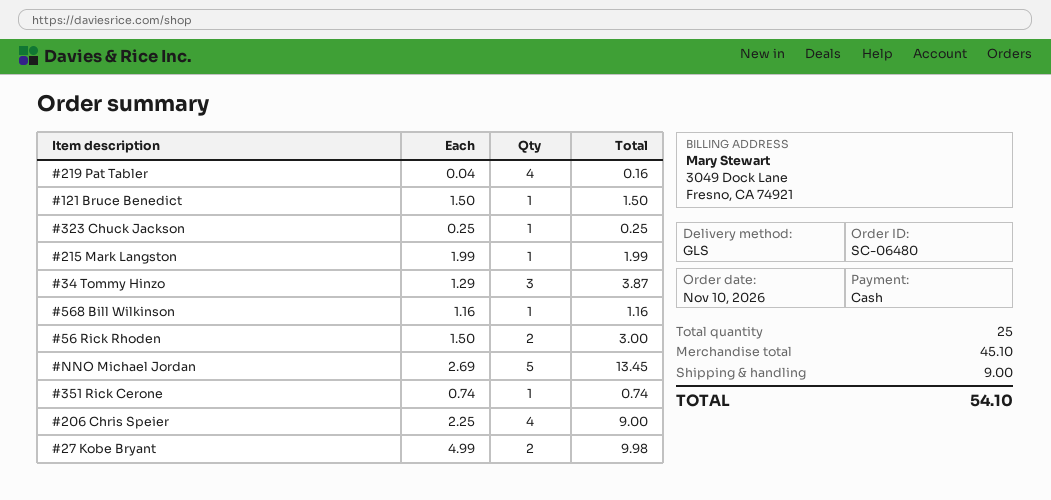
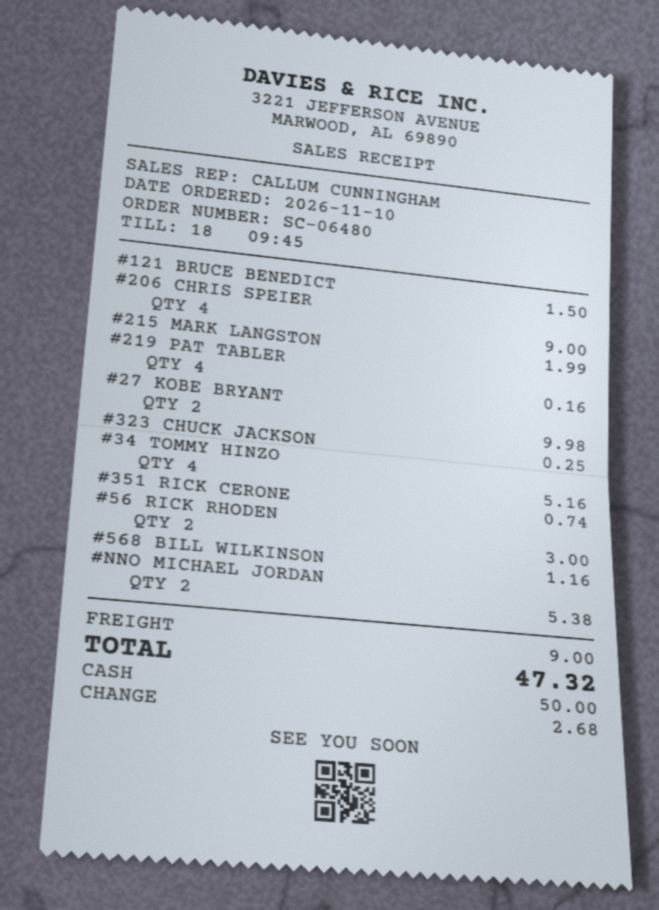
#34 Tommy Hinzo: 3 for 3.87 -> 4 for 5.16
#NNO Michael Jordan: 5 for 13.45 -> 2 for 5.38
total: 54.10 -> 47.32

